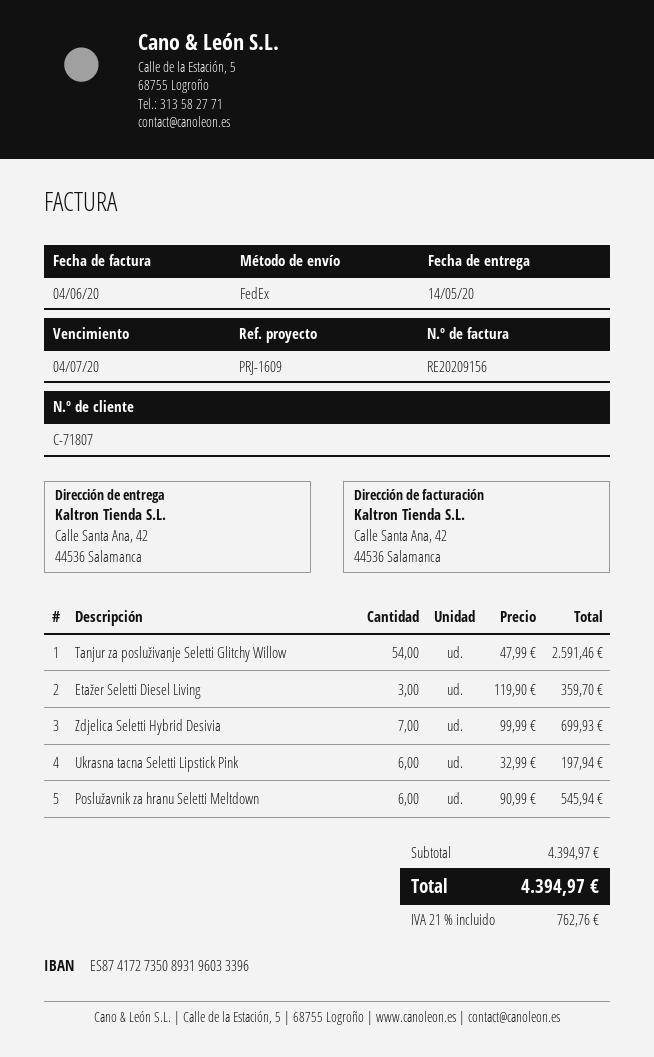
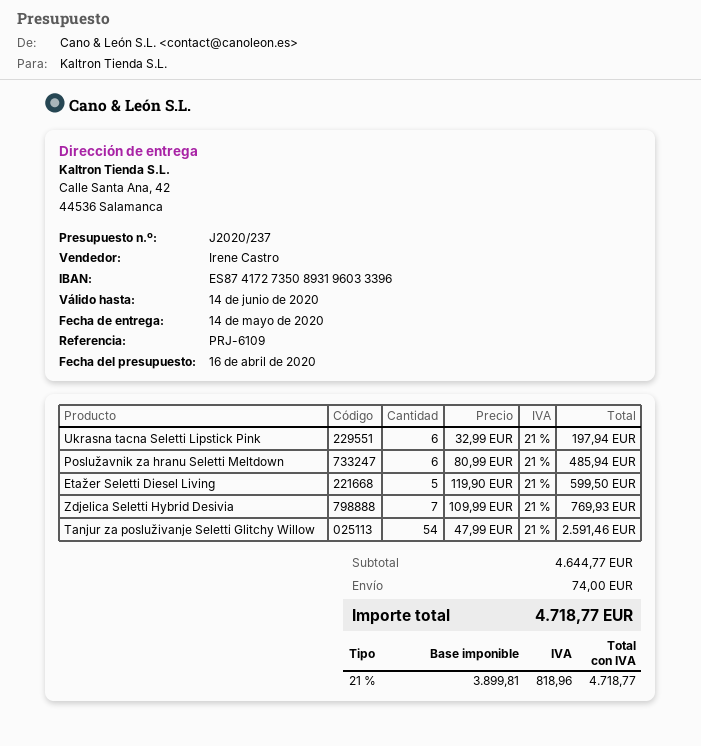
reference: PRJ-1609 -> PRJ-6109
Etažer Seletti Diesel Living: 3 x 119.90 = 359.70 -> 5 x 119.90 = 599.50
Zdjelica Seletti Hybrid Desivia: 7 x 99.99 = 699.93 -> 7 x 109.99 = 769.93
Poslužavnik za hranu Seletti Meltdown: 6 x 90.99 = 545.94 -> 6 x 80.99 = 485.94
subtotal: 4394.97 -> 4644.77
shipping: none -> 74.00
tax: 21% = 762.76 -> 21% = 818.96
total: 4394.97 -> 4718.77

